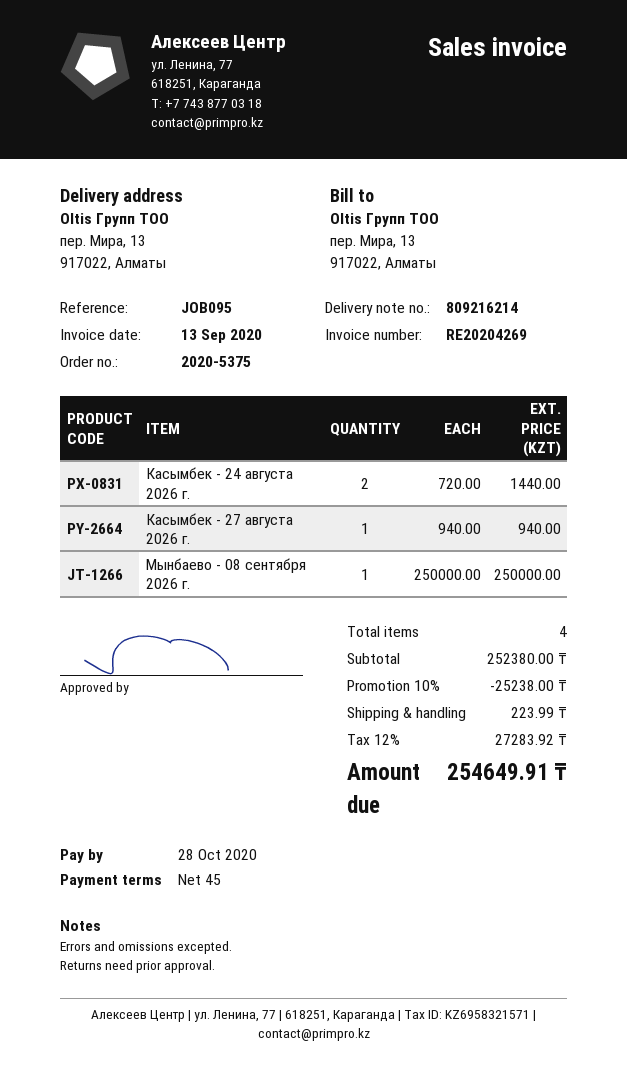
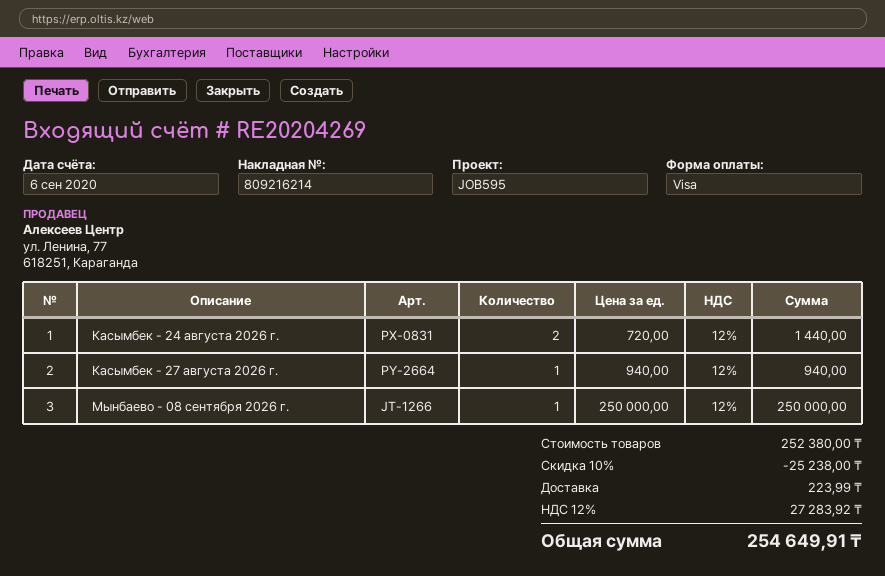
invoice date: 2020-09-13 -> 2020-09-06
reference: JOB095 -> JOB595

